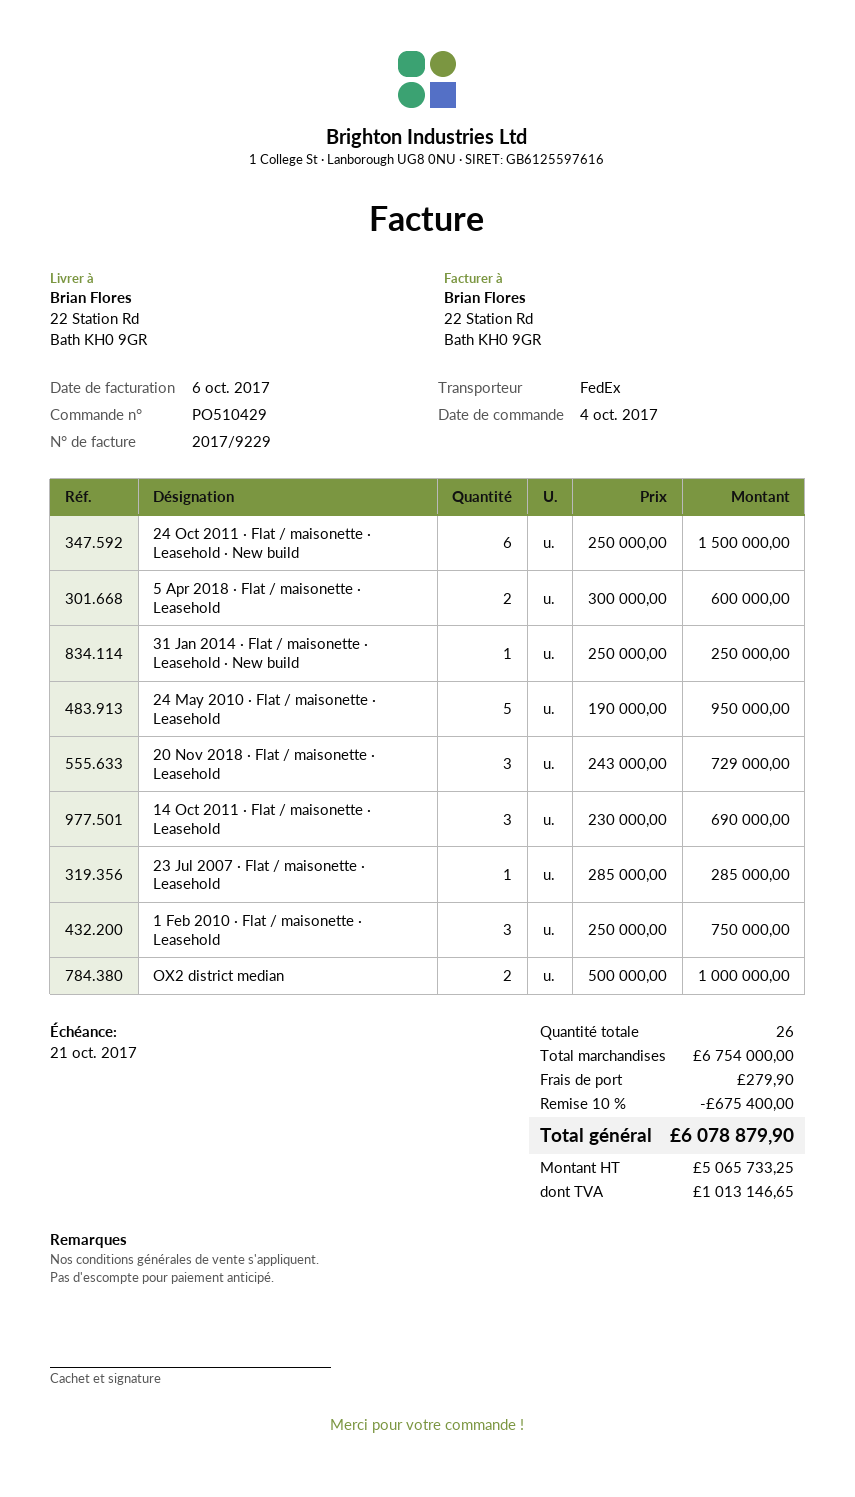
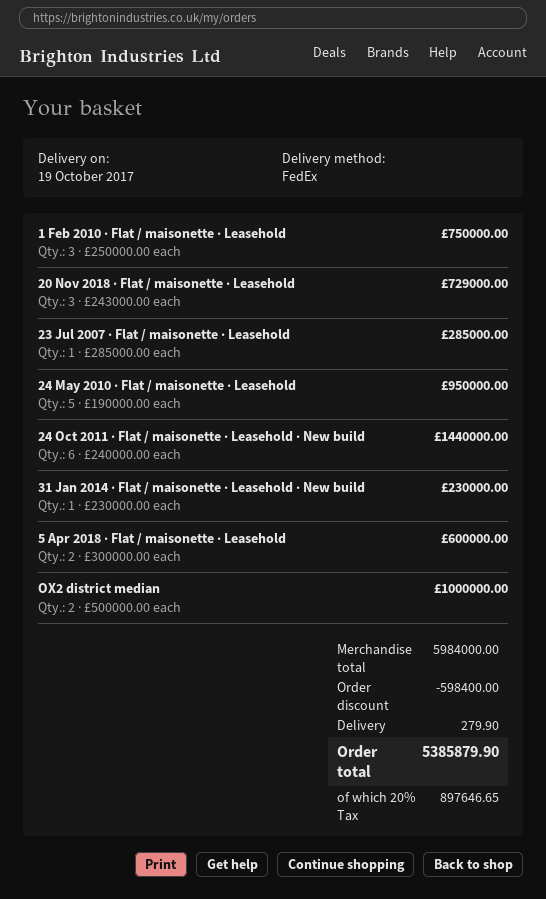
24 Oct 2011 · Flat / maisonette · Leasehold · New build: 6 x 250000.00 = 1500000.00 -> 6 x 240000.00 = 1440000.00
31 Jan 2014 · Flat / maisonette · Leasehold · New build: 1 x 250000.00 = 250000.00 -> 1 x 230000.00 = 230000.00
14 Oct 2011 · Flat / maisonette · Leasehold: 3 x 230000.00 = 690000.00 -> none
subtotal: 6754000.00 -> 5984000.00
discount: 675400.00 -> 598400.00
tax: 1013146.65 -> 897646.65
total: 6078879.90 -> 5385879.90

